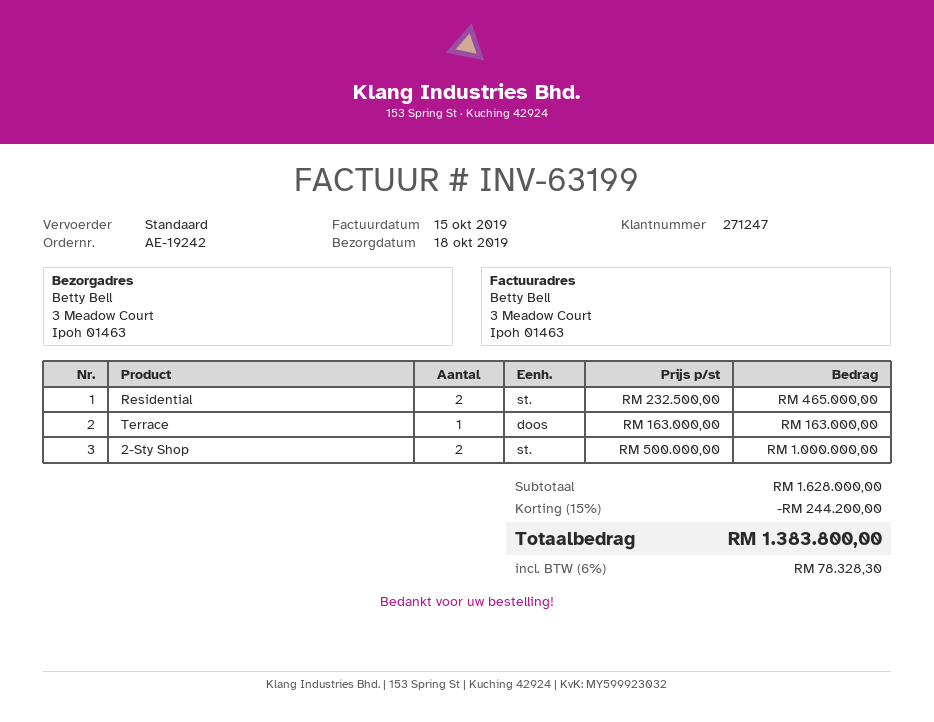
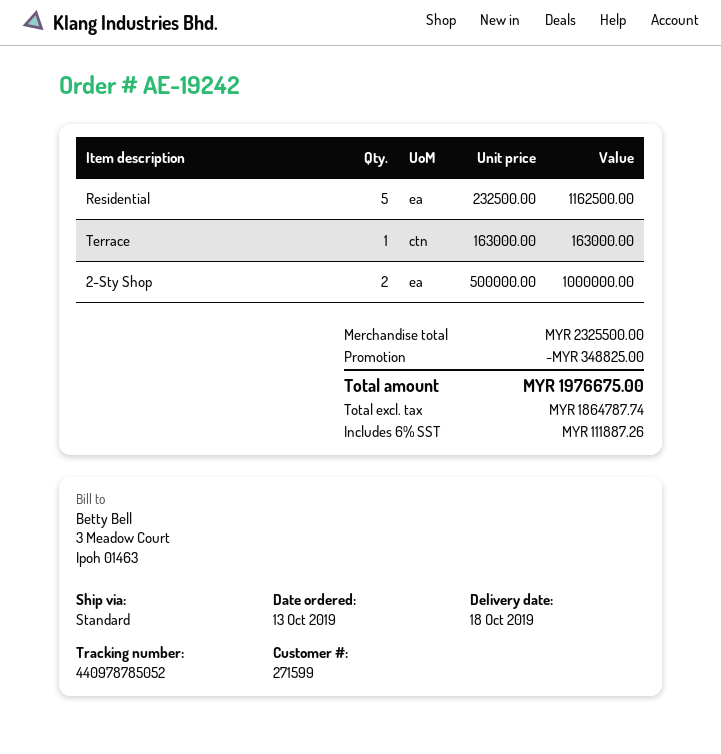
customer number: 271247 -> 271599
Residential: 2 x 232500.00 = 465000.00 -> 5 x 232500.00 = 1162500.00
subtotal: 1628000.00 -> 2325500.00
discount: 244200.00 -> 348825.00
tax: 6% = 78328.30 -> 6% = 111887.26
total: 1383800.00 -> 1976675.00

